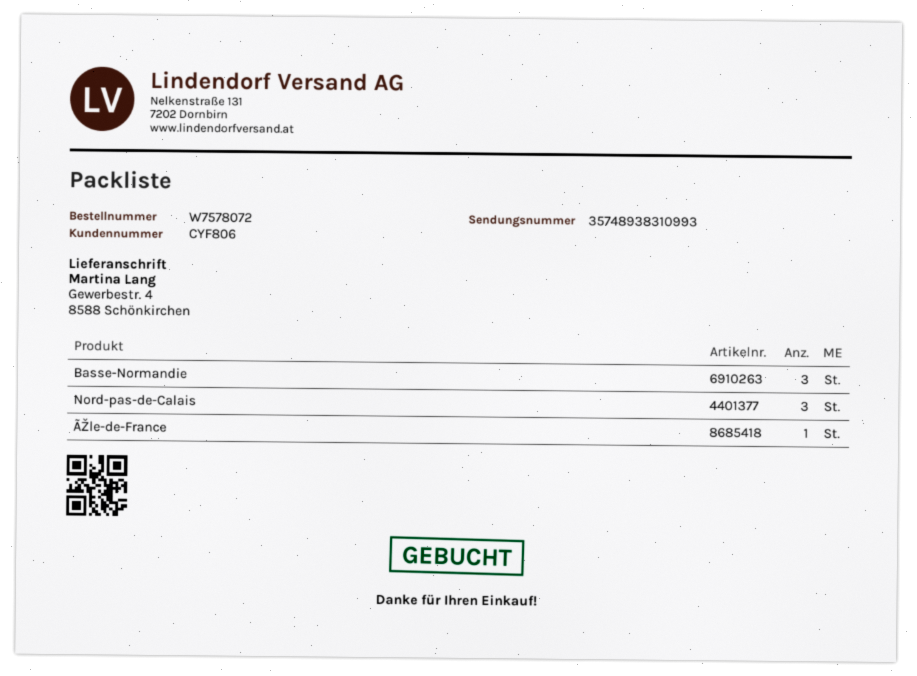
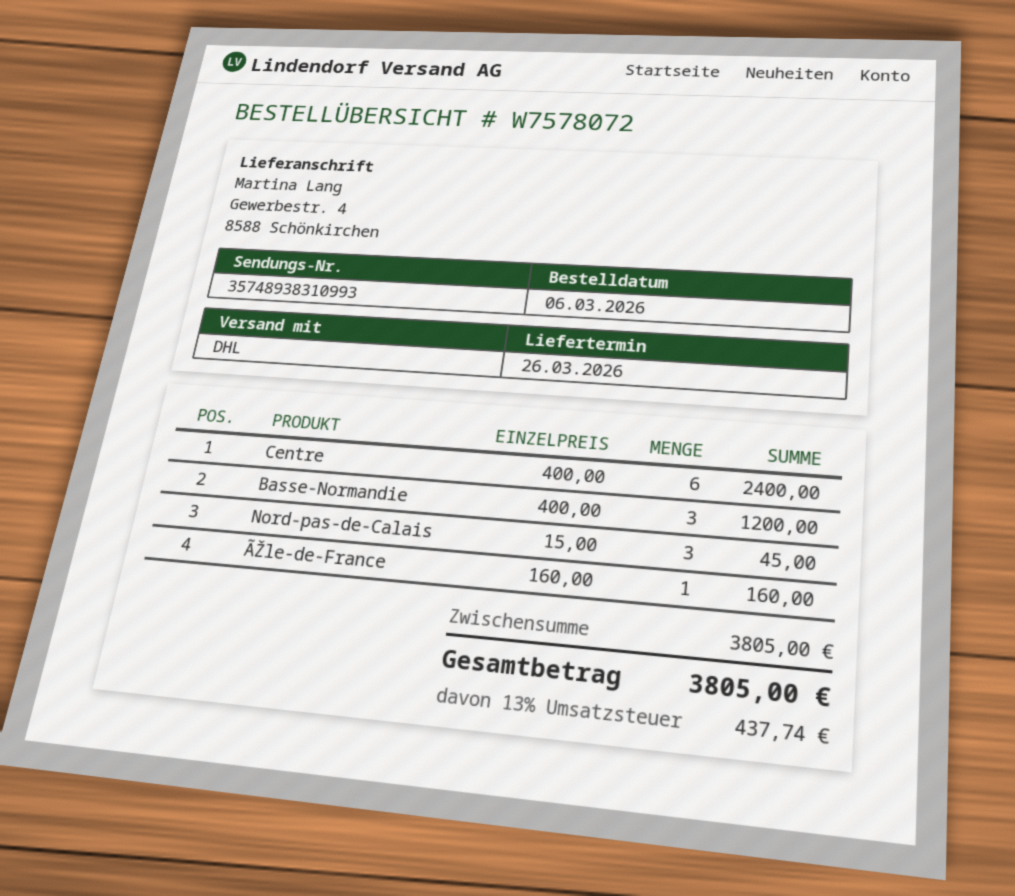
Centre: none -> 6

